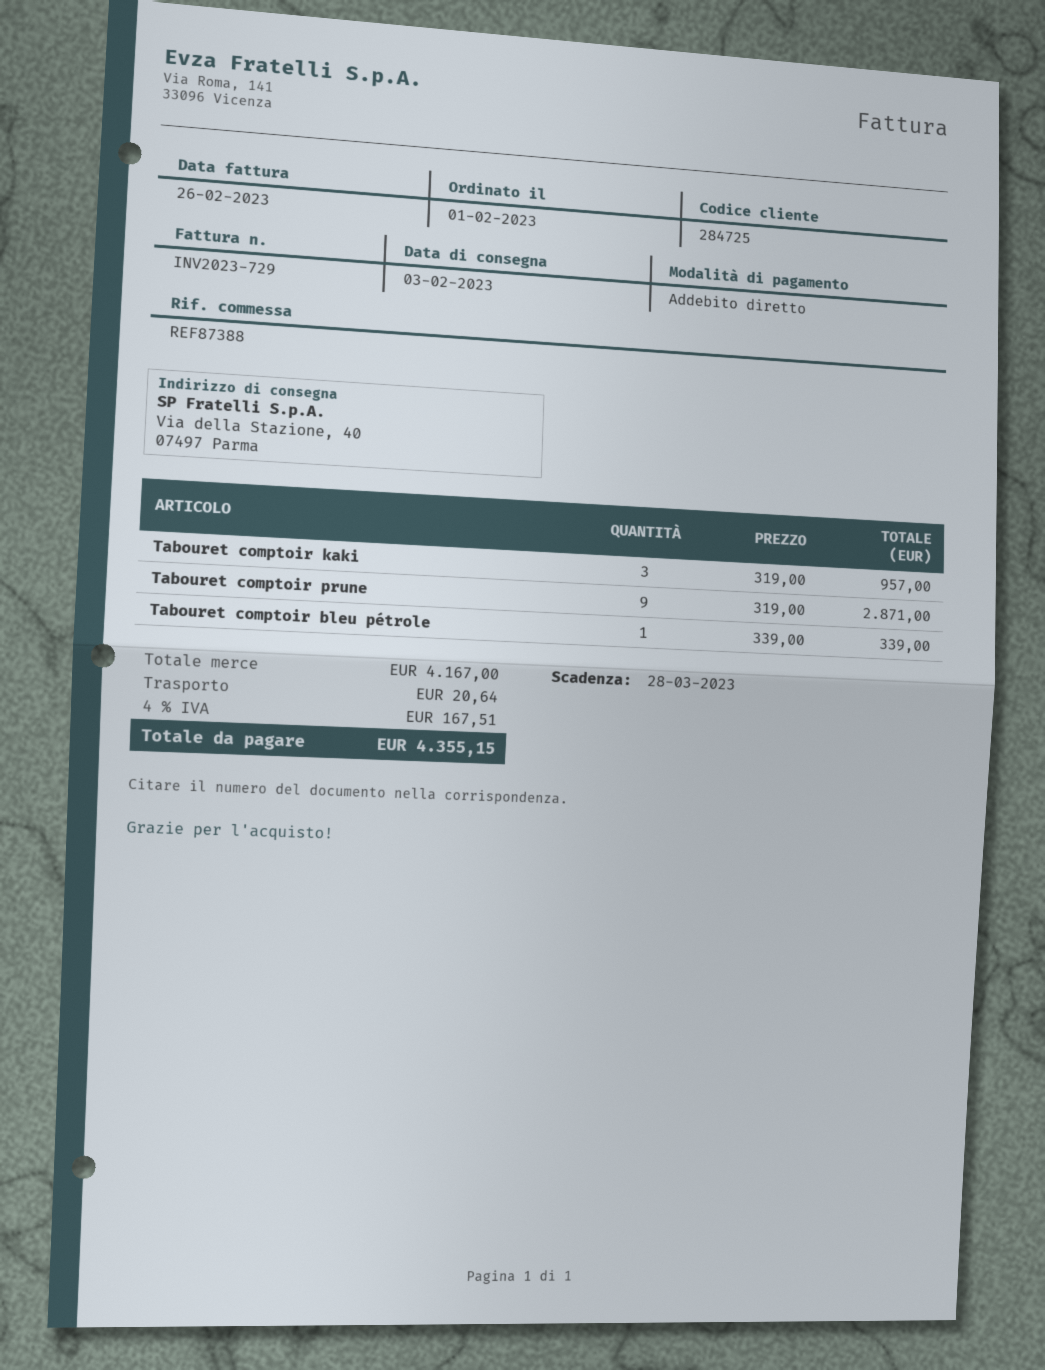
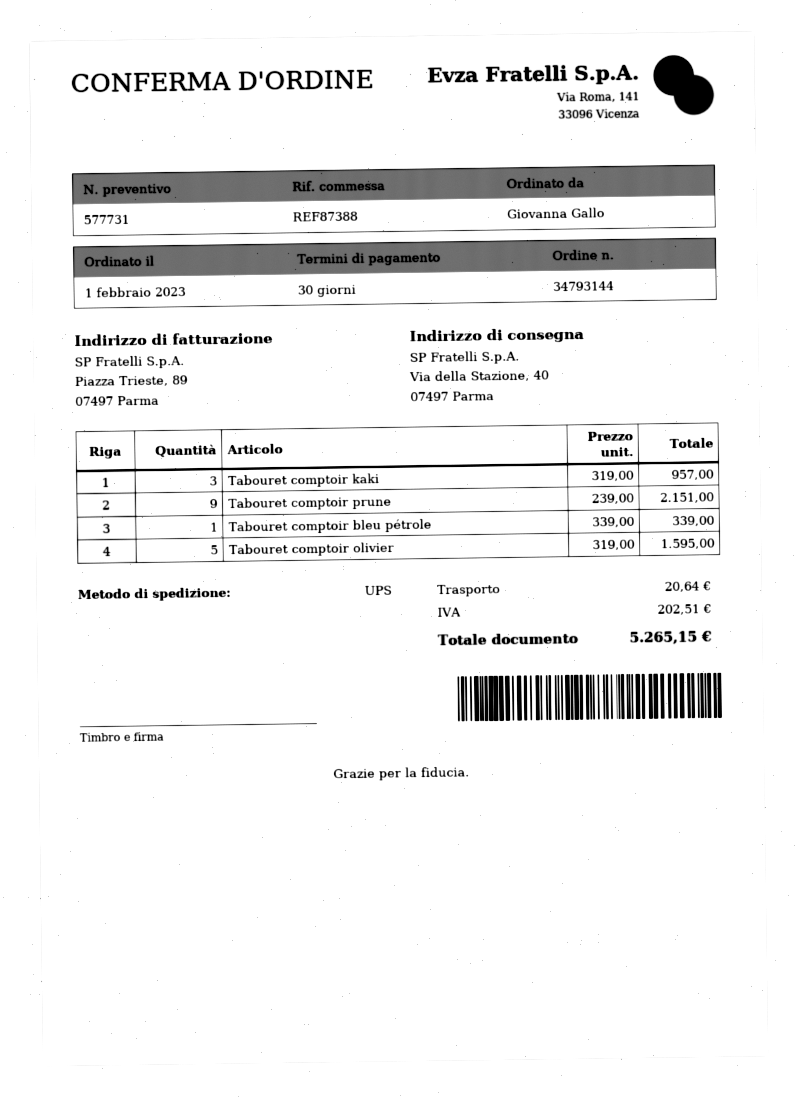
Tabouret comptoir prune: 9 x 319.00 = 2871.00 -> 9 x 239.00 = 2151.00
Tabouret comptoir olivier: none -> 5 x 319.00 = 1595.00
tax: 167.51 -> 202.51
total: 4355.15 -> 5265.15

